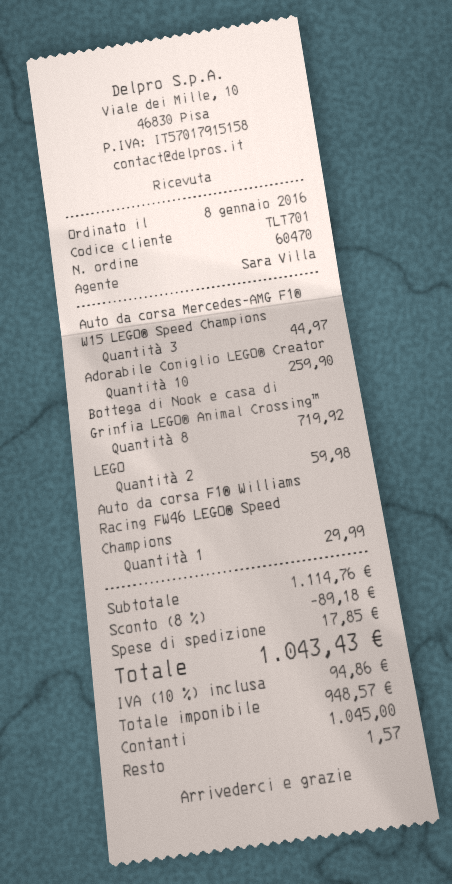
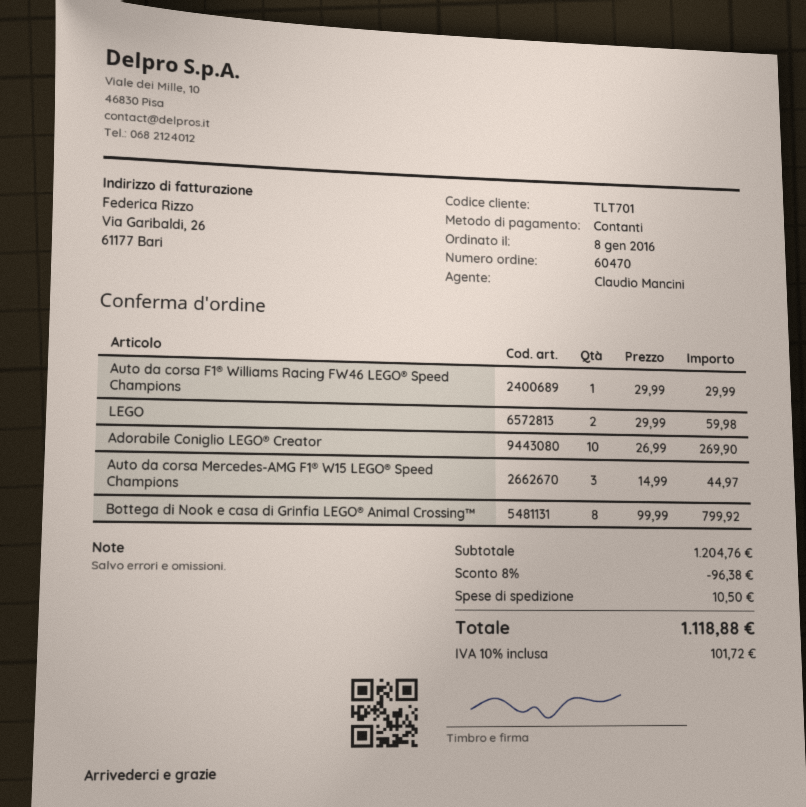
sales rep: Sara Villa -> Claudio Mancini
Adorabile Coniglio LEGO® Creator: 10 for 259.90 -> 10 for 269.90
Bottega di Nook e casa di Grinfia LEGO® Animal Crossing™: 8 for 719.92 -> 8 for 799.92
subtotal: 1114.76 -> 1204.76
discount: 8% = 89.18 -> 8% = 96.38
shipping: 17.85 -> 10.50
tax: 10% = 94.86 -> 10% = 101.72
total: 1043.43 -> 1118.88

